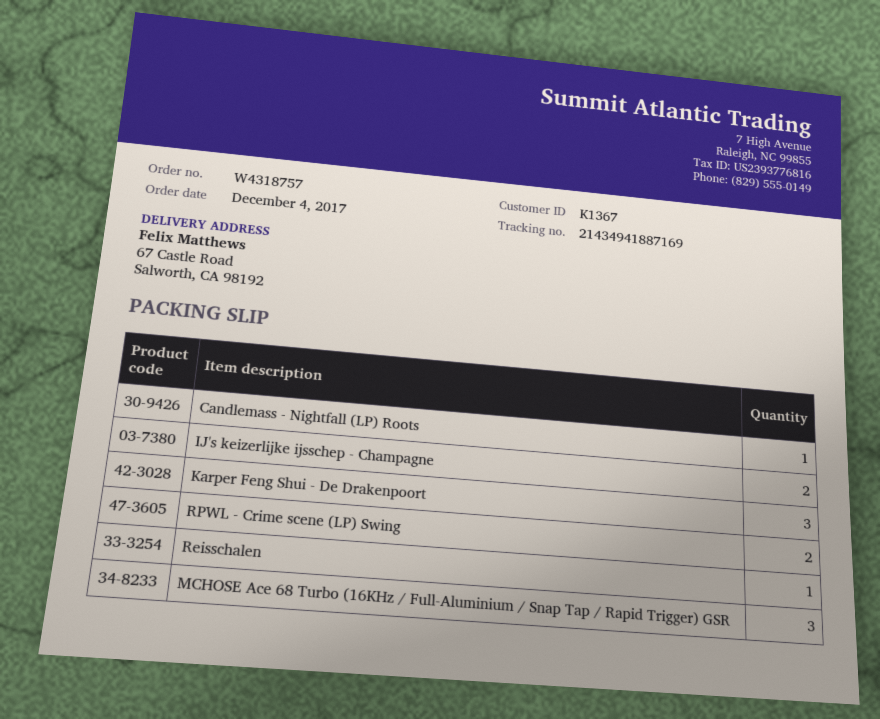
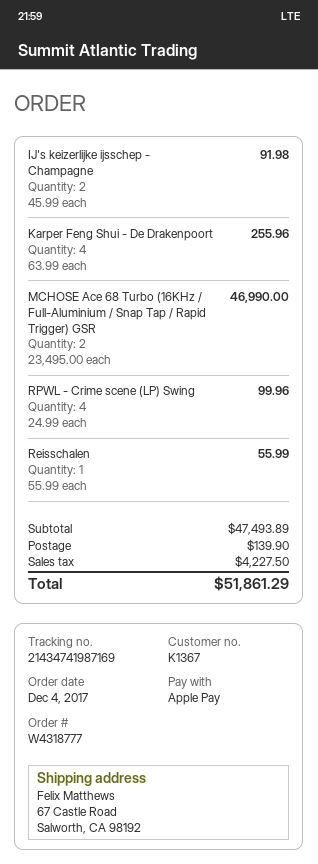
order number: W4318757 -> W4318777
tracking number: 21434941887169 -> 21434741987169
Candlemass - Nightfall (LP) Roots: 1 -> none
Karper Feng Shui - De Drakenpoort: 3 -> 4
RPWL - Crime scene (LP) Swing: 2 -> 4
MCHOSE Ace 68 Turbo (16KHz / Full-Aluminium / Snap Tap / Rapid Trigger) GSR: 3 -> 2

